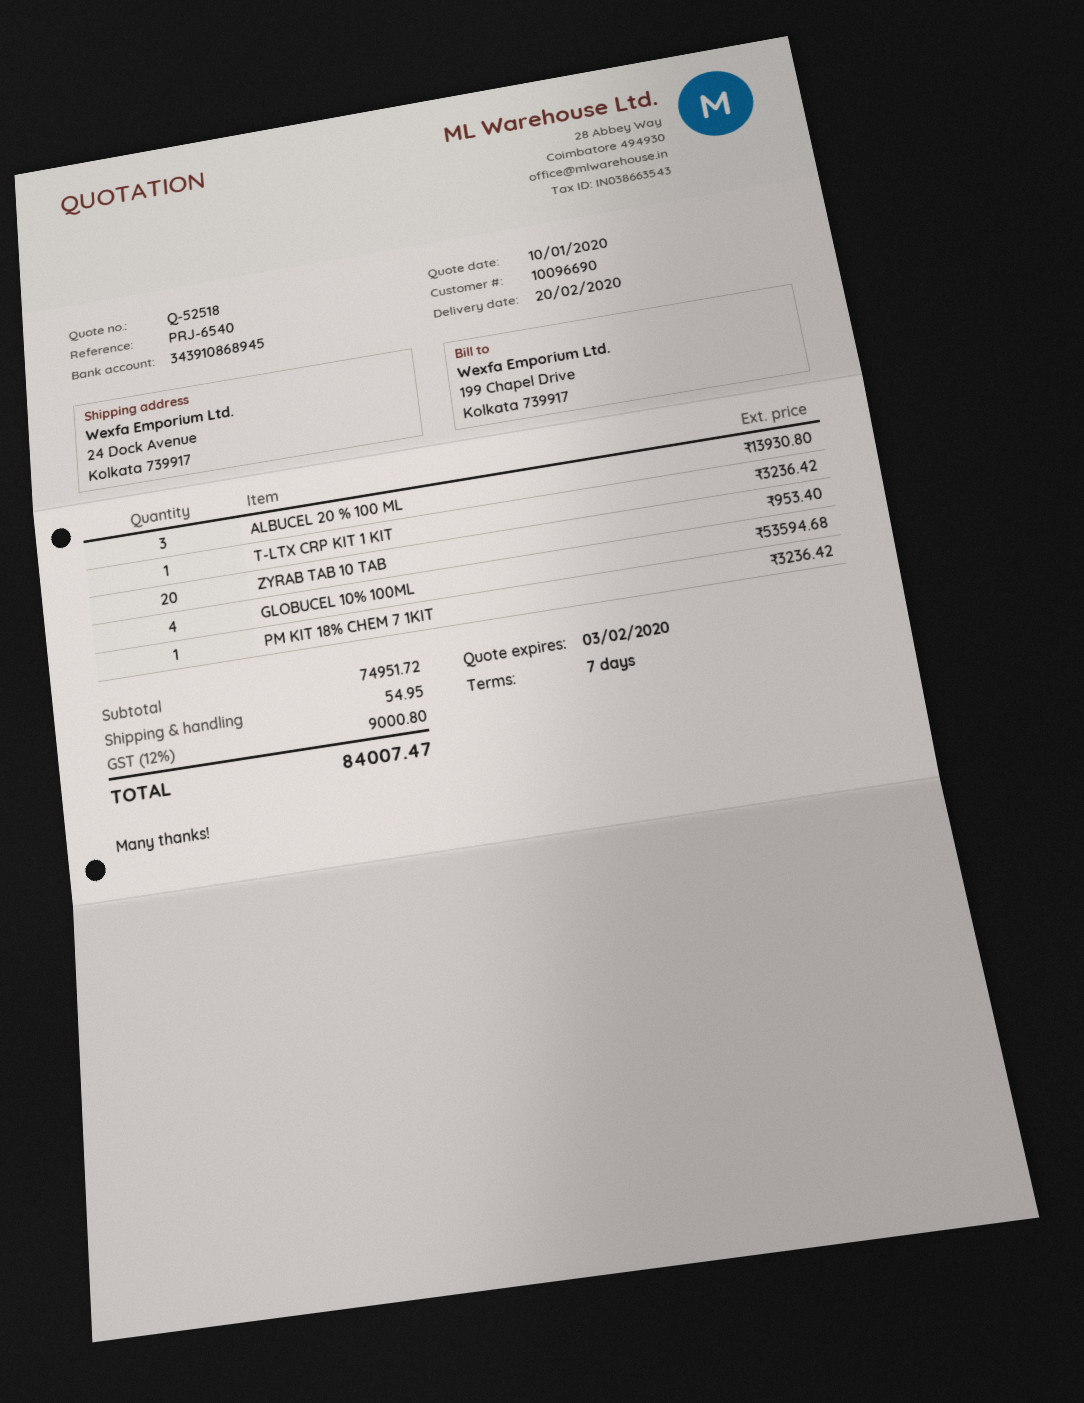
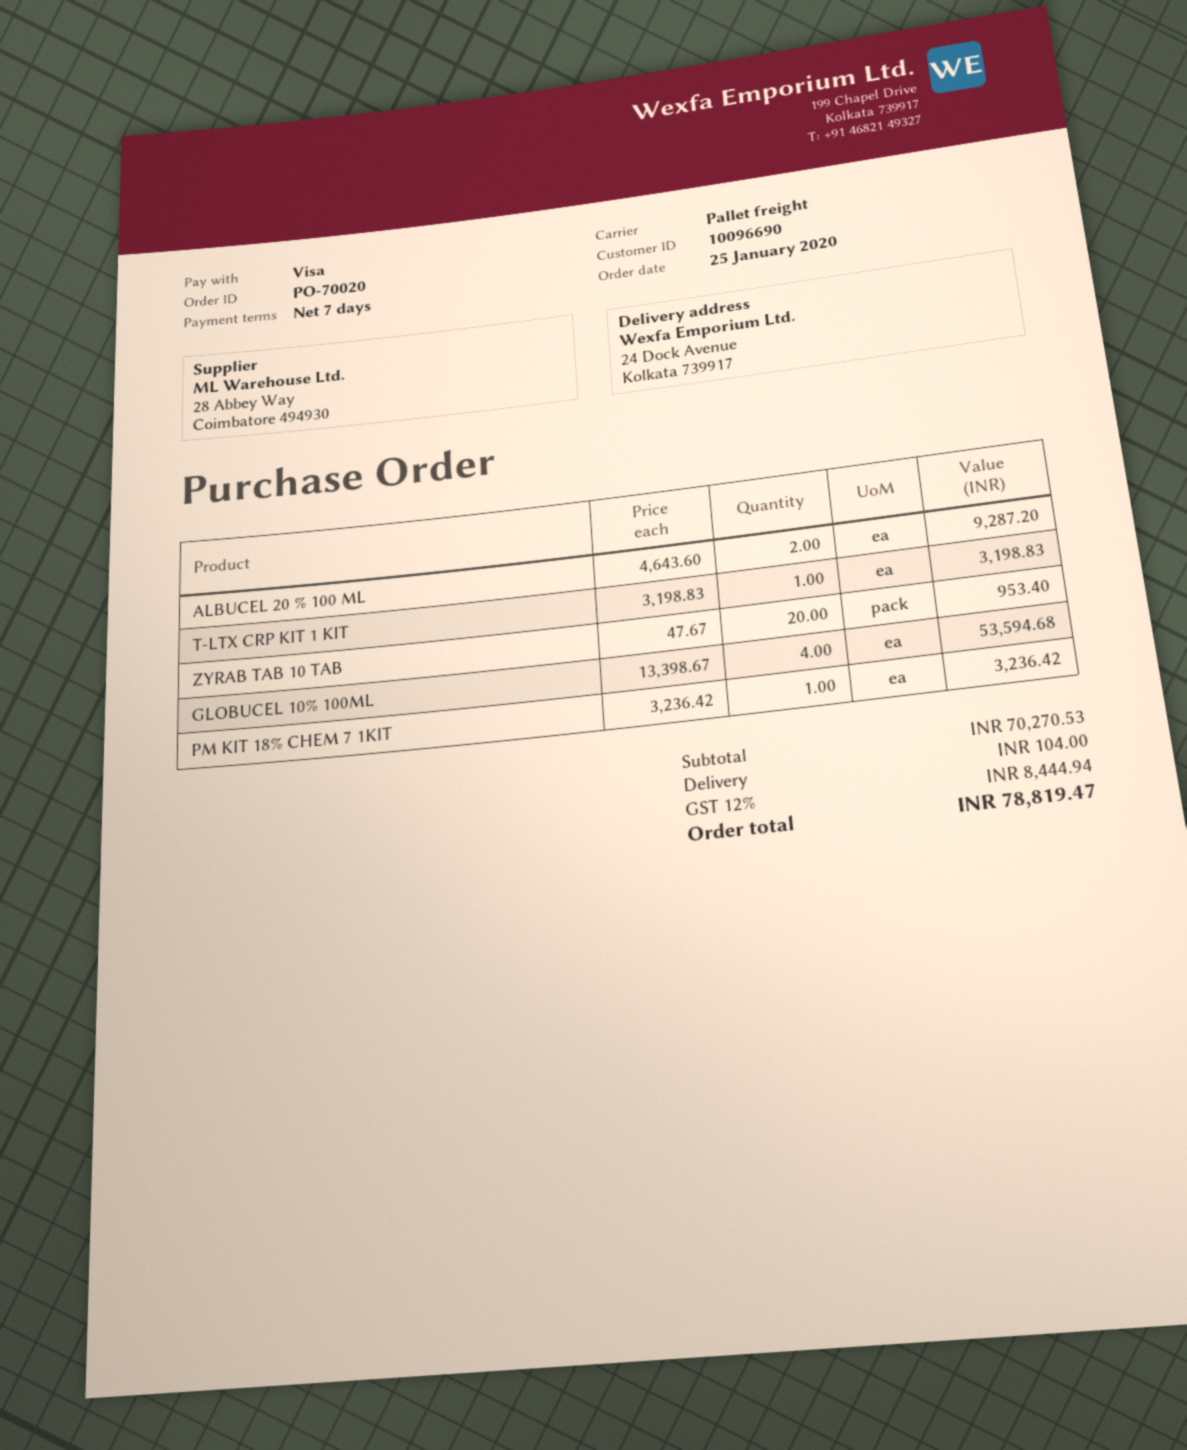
ALBUCEL 20 % 100 ML: 3 for 13930.80 -> 2 for 9287.20
T-LTX CRP KIT 1 KIT: 1 for 3236.42 -> 1 for 3198.83
subtotal: 74951.72 -> 70270.53
shipping: 54.95 -> 104.00
tax: 12% = 9000.80 -> 12% = 8444.94
total: 84007.47 -> 78819.47

